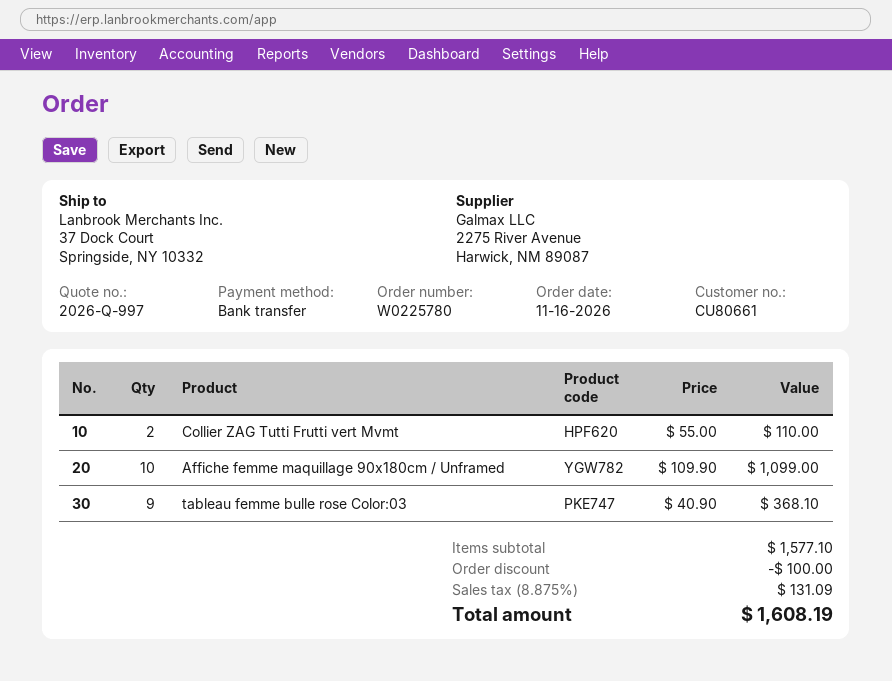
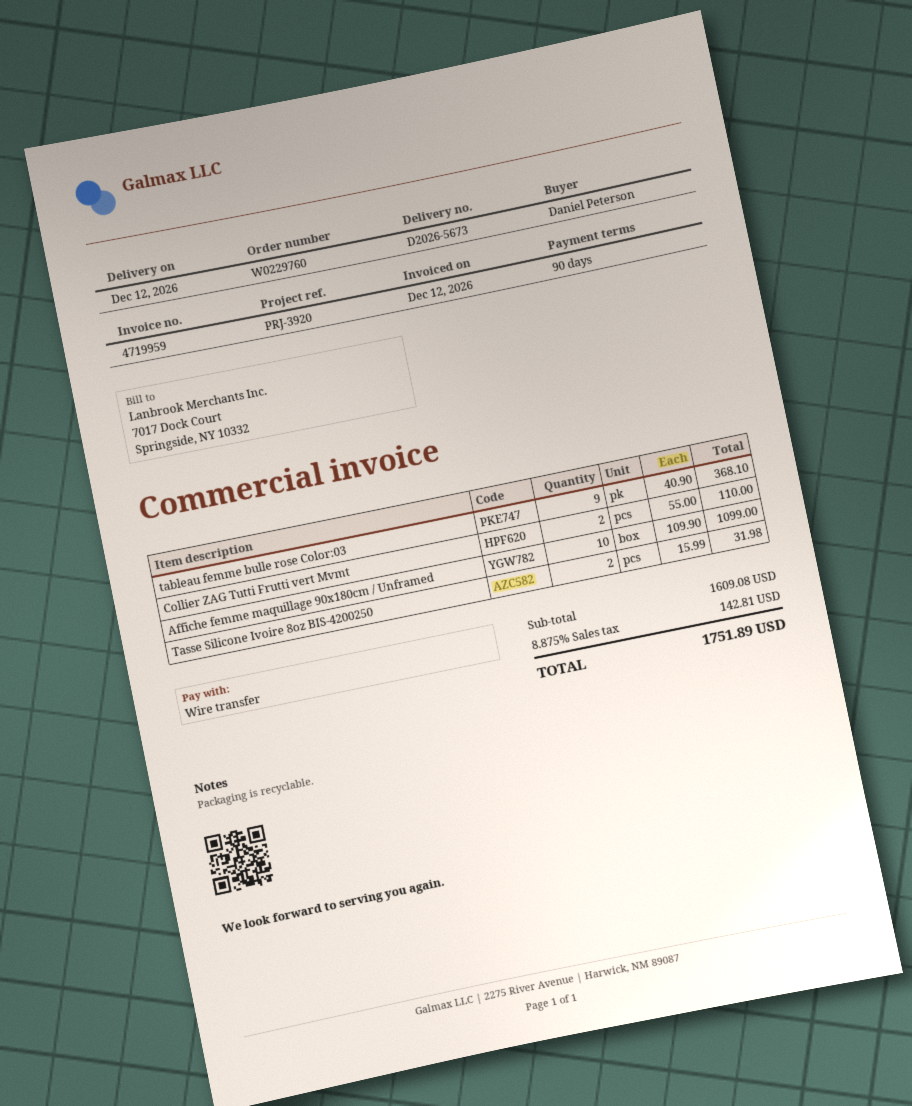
order number: W0225780 -> W0229760
Tasse Silicone Ivoire 8oz BIS-4200250: none -> 2 x 15.99 = 31.98
subtotal: 1577.10 -> 1609.08
discount: 100.00 -> none
tax: 8.875% = 131.09 -> 8.875% = 142.81
total: 1608.19 -> 1751.89

